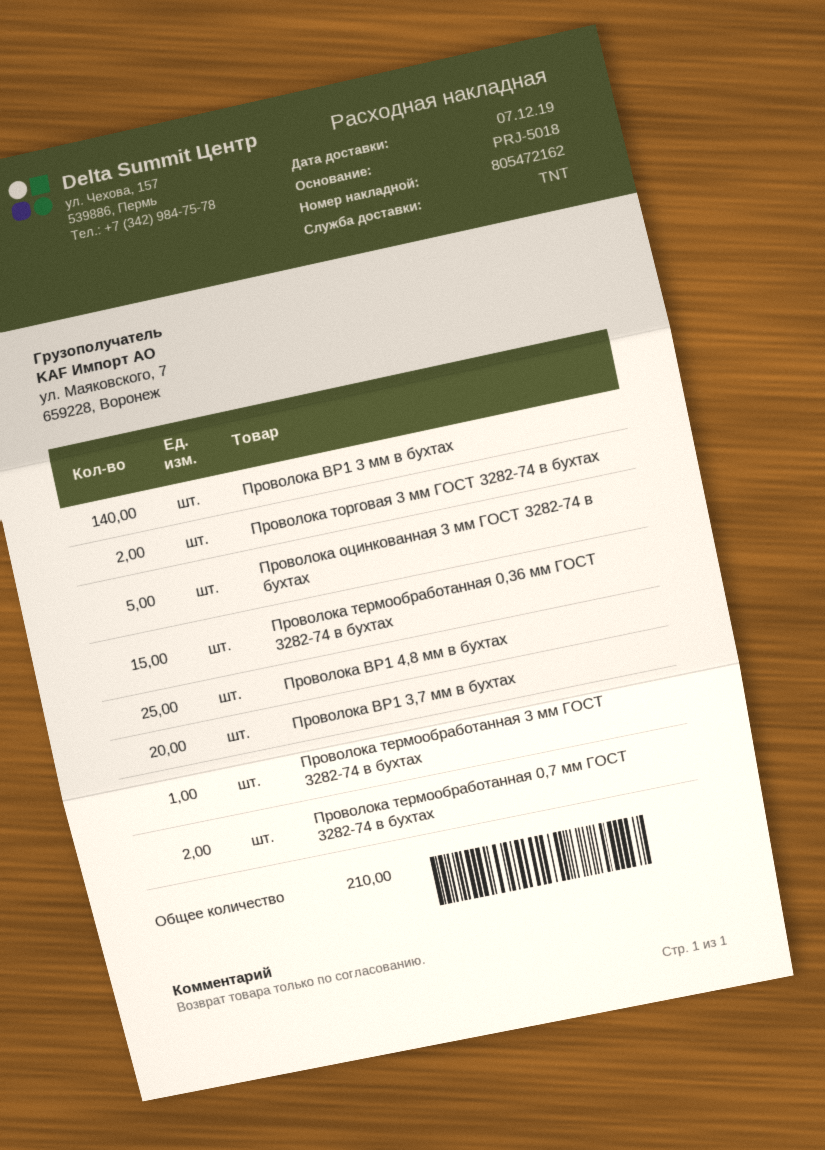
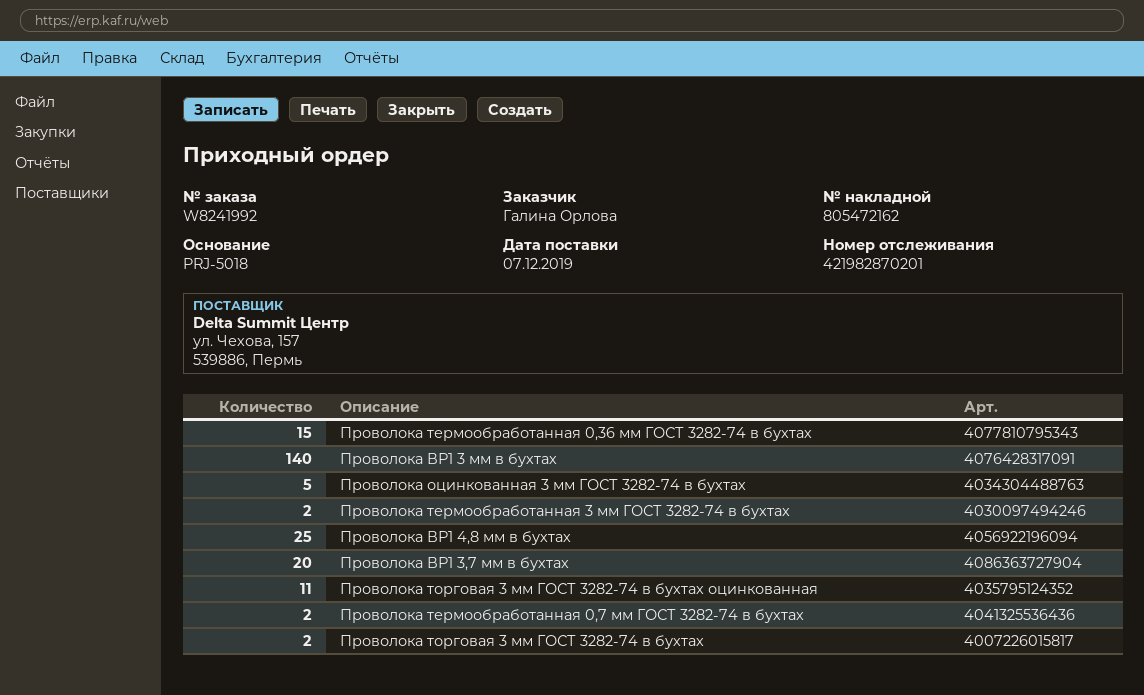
Проволока термообработанная 3 мм ГОСТ 3282-74 в бухтах: 1 -> 2
Проволока торговая 3 мм ГОСТ 3282-74 в бухтах оцинкованная: none -> 11

